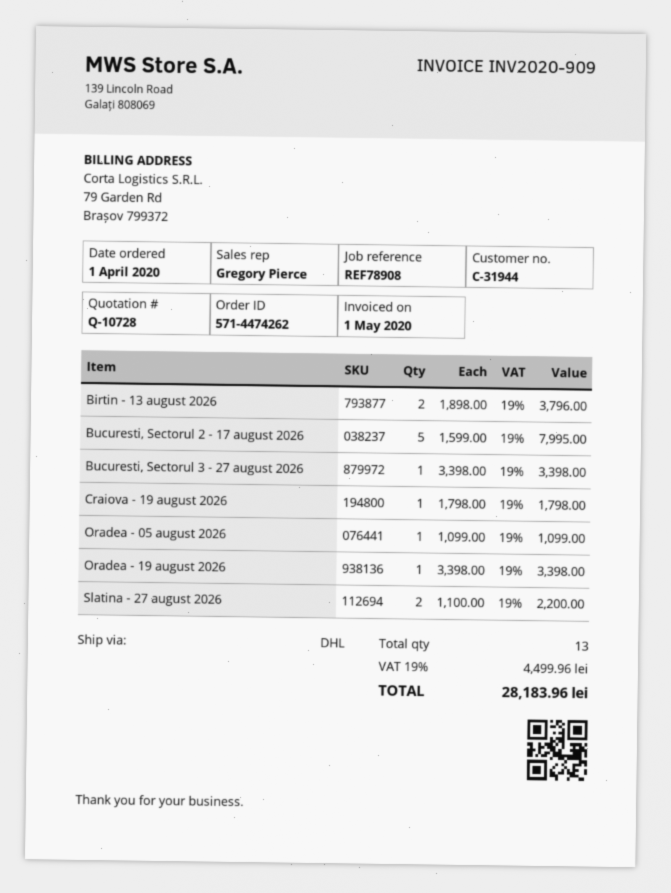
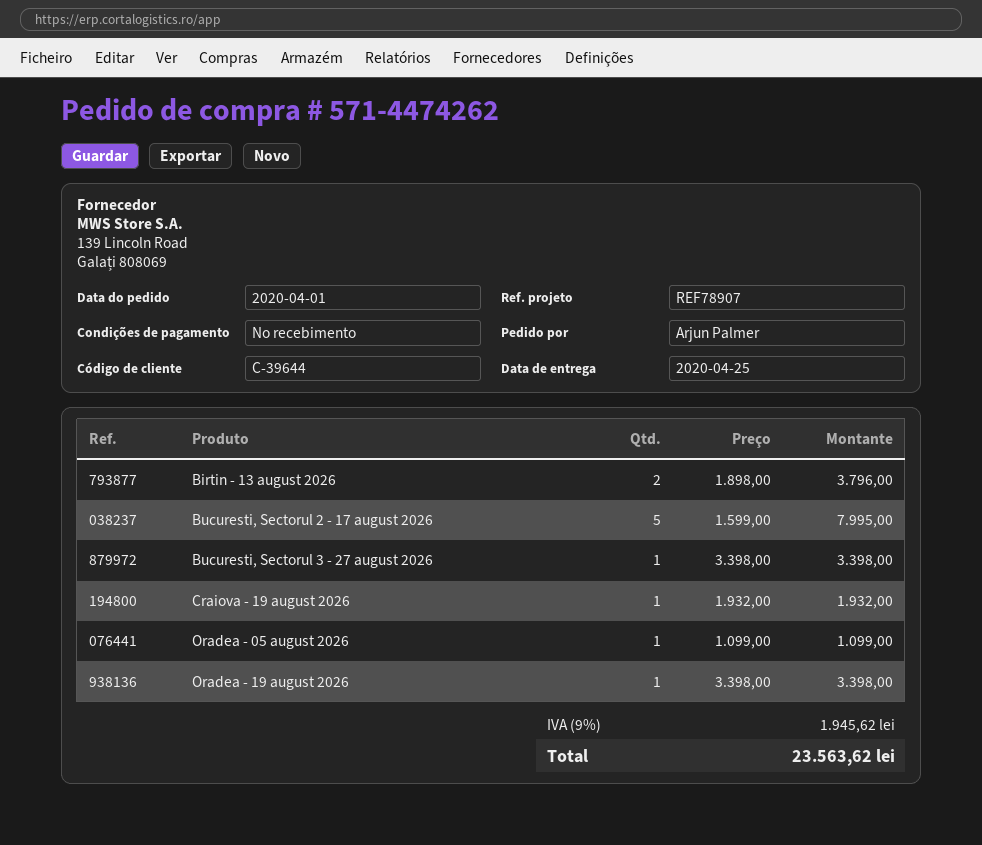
customer number: C-31944 -> C-39644
reference: REF78908 -> REF78907
Craiova - 19 august 2026: 1 x 1798.00 = 1798.00 -> 1 x 1932.00 = 1932.00
Slatina - 27 august 2026: 2 x 1100.00 = 2200.00 -> none
tax: 19% = 4499.96 -> 9% = 1945.62
total: 28183.96 -> 23563.62

